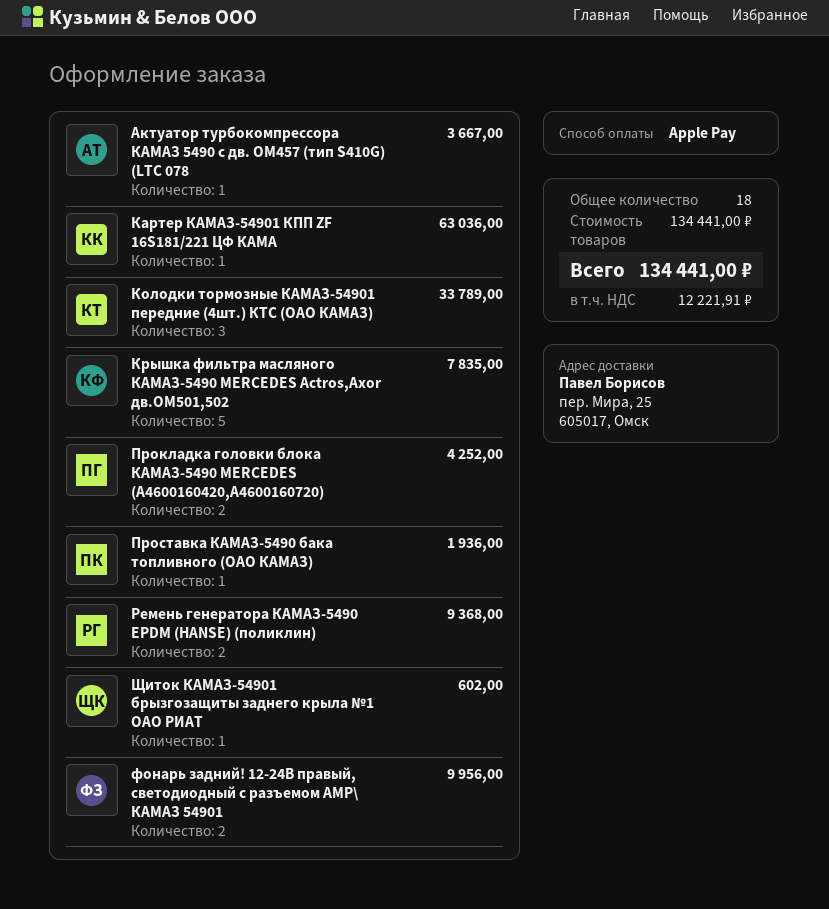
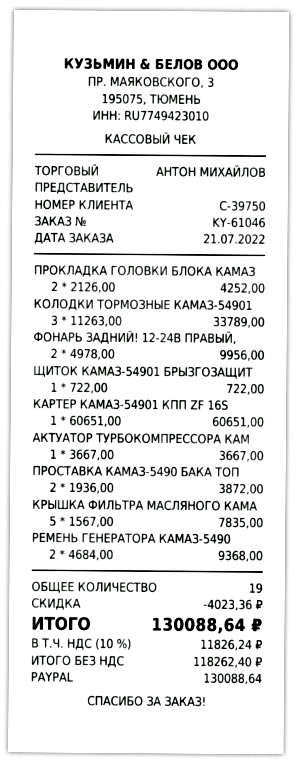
payment method: Apple Pay -> PayPal
Картер КАМАЗ-54901 КПП ZF 16S181/221 ЦФ КАМА: 1 for 63036.00 -> 1 for 60651.00
Проставка КАМАЗ-5490 бака топливного (ОАО КАМАЗ): 1 for 1936.00 -> 2 for 3872.00
Щиток КАМАЗ-54901 брызгозащиты заднего крыла №1 ОАО РИАТ: 1 for 602.00 -> 1 for 722.00
total quantity: 18 -> 19
discount: none -> 4023.36
tax: 12221.91 -> 11826.24
total: 134441.00 -> 130088.64

